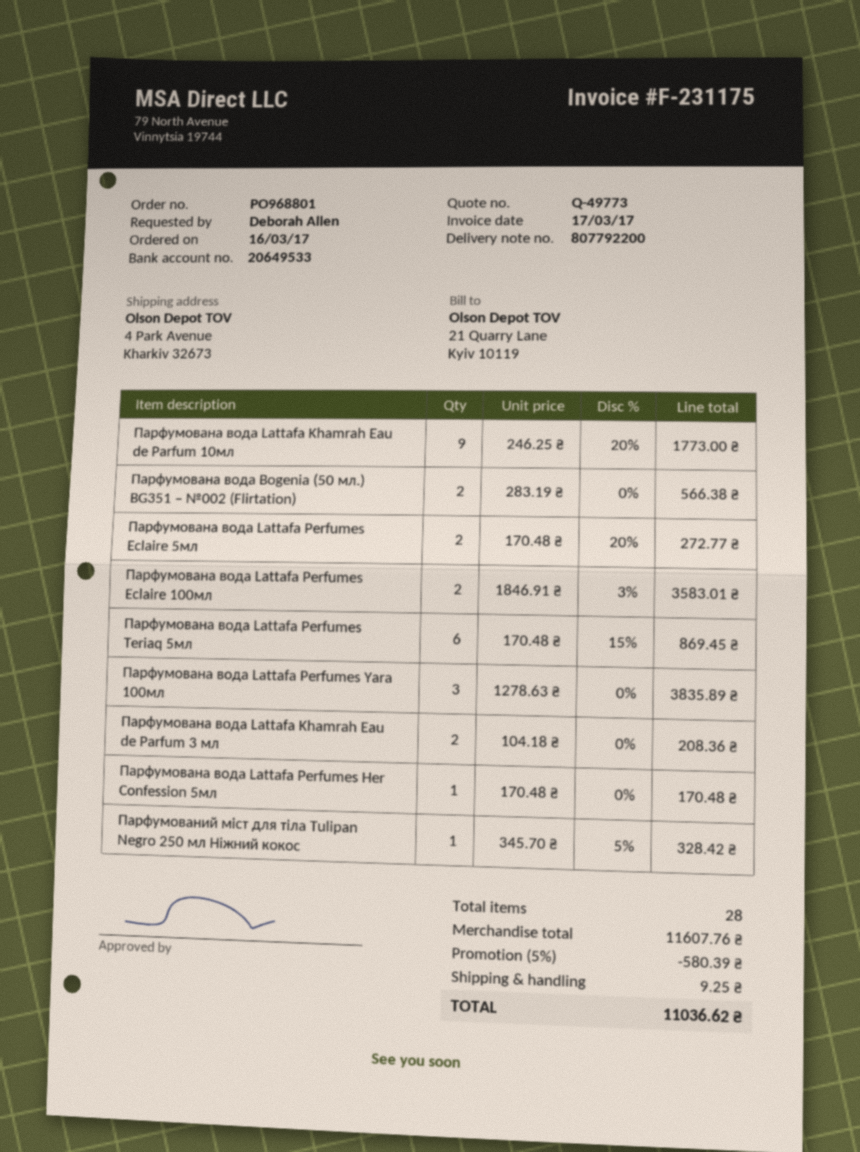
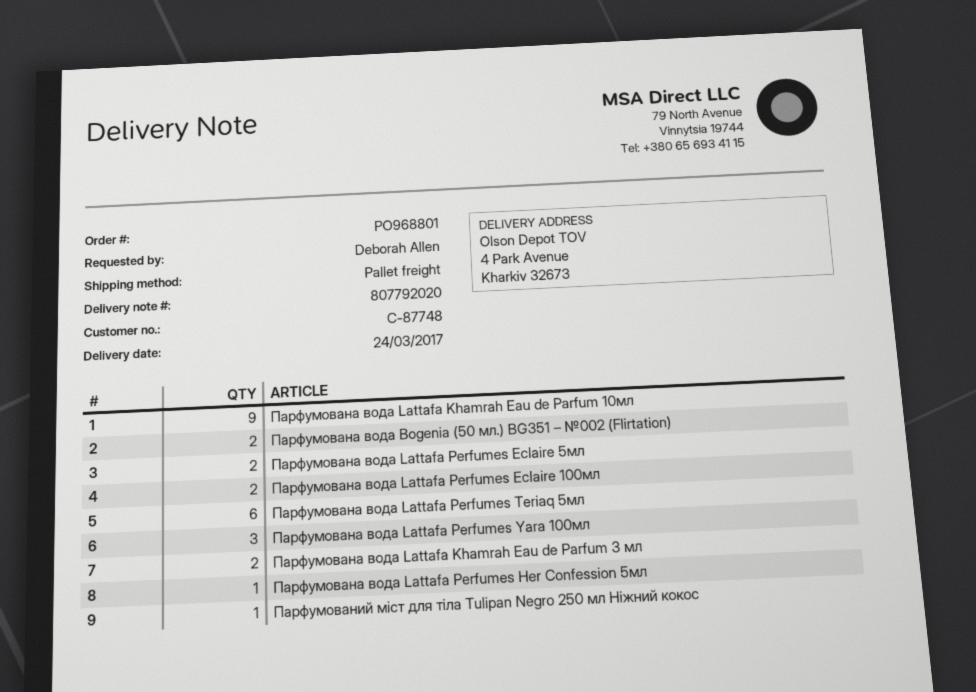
delivery note number: 807792200 -> 807792020

